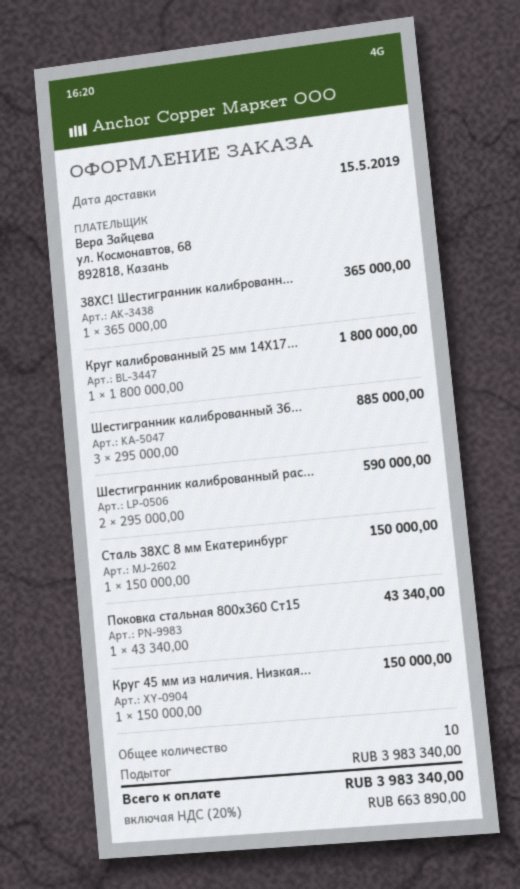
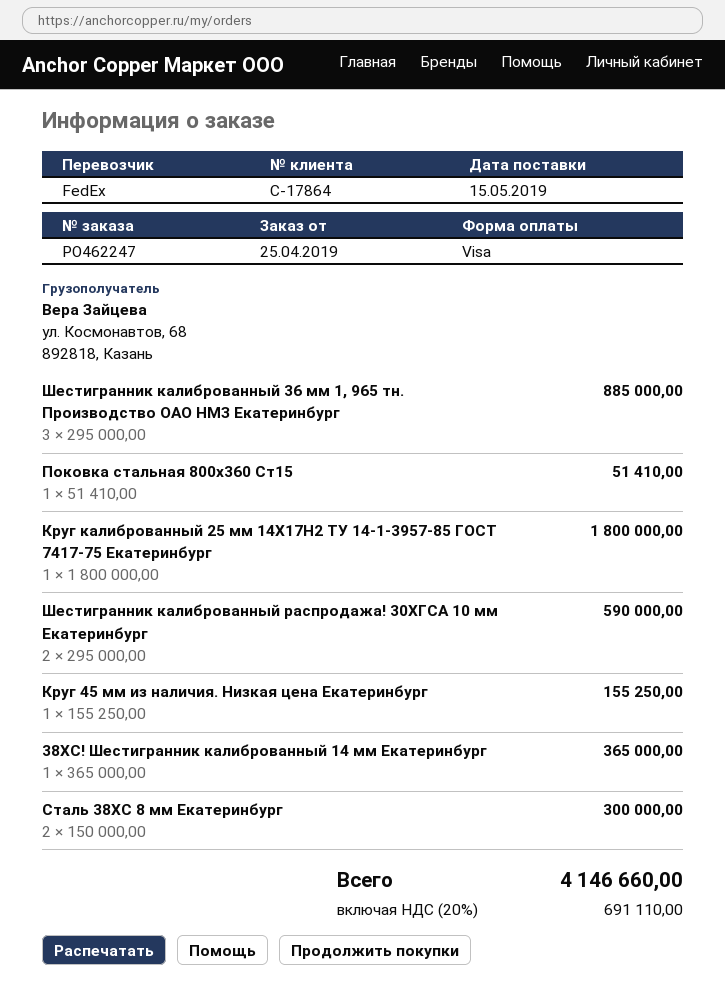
Сталь 38ХС 8 мм Екатеринбург: 1 x 150000.00 = 150000.00 -> 2 x 150000.00 = 300000.00
Поковка стальная 800x360 Ст15: 1 x 43340.00 = 43340.00 -> 1 x 51410.00 = 51410.00
Круг 45 мм из наличия. Низкая...: 1 x 150000.00 = 150000.00 -> 1 x 155250.00 = 155250.00
tax: 20% = 663890.00 -> 20% = 691110.00
total: 3983340.00 -> 4146660.00

